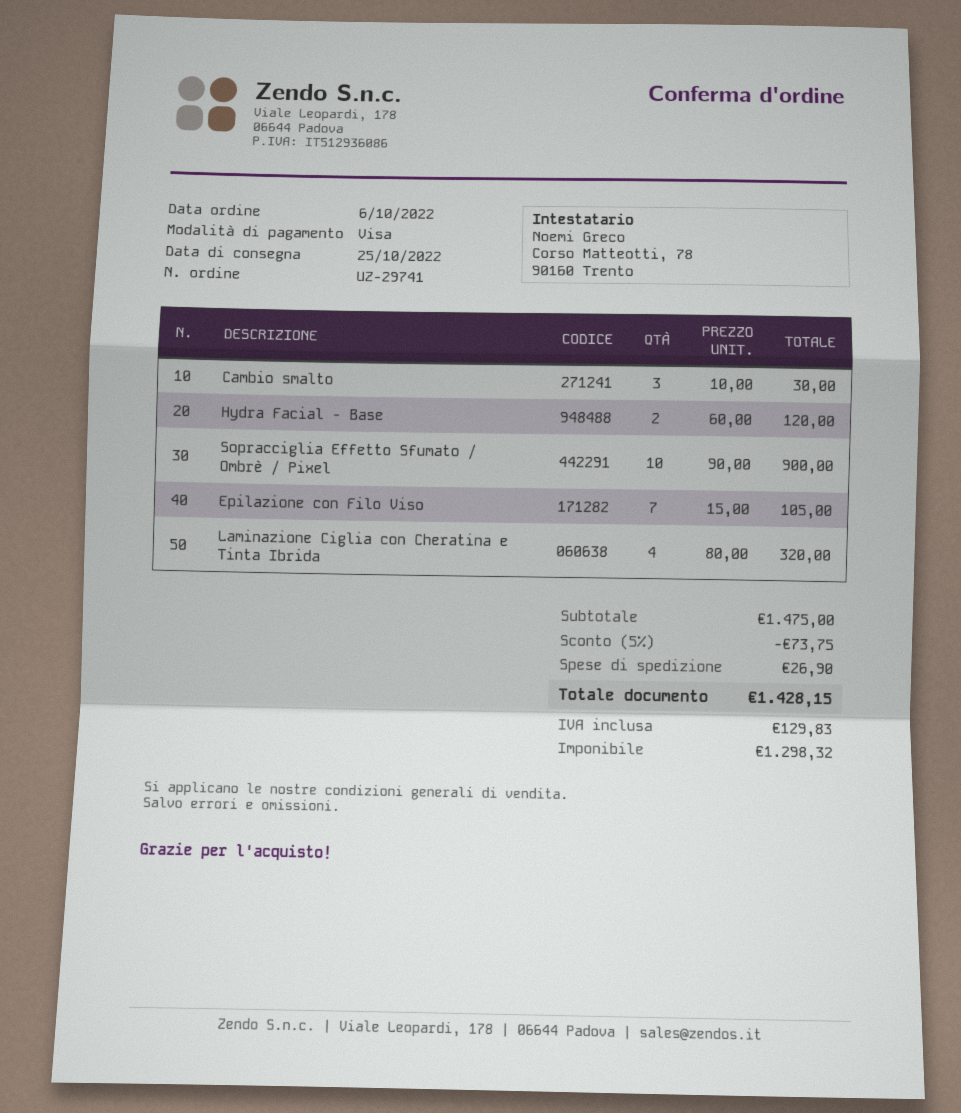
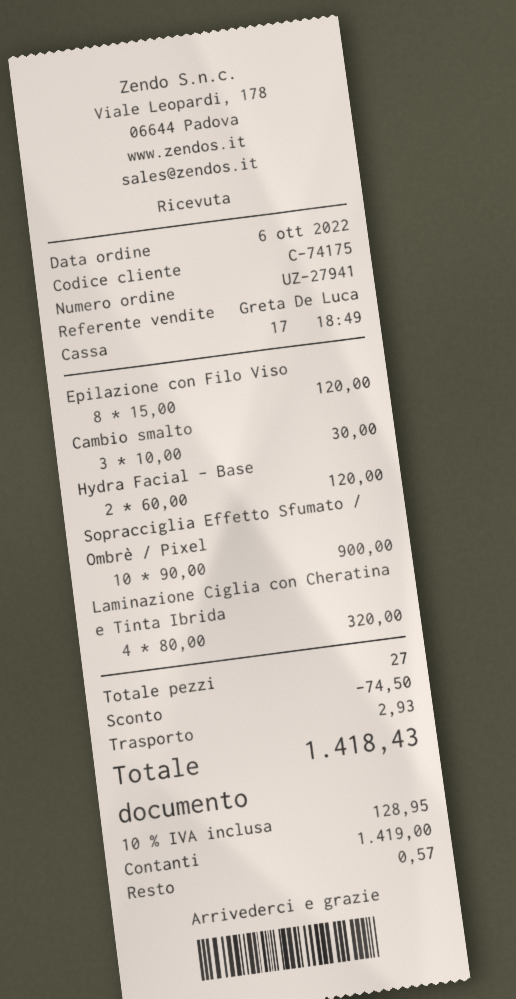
order number: UZ-29741 -> UZ-27941
payment method: Visa -> cash
Epilazione con Filo Viso: 7 x 15.00 = 105.00 -> 8 x 15.00 = 120.00
discount: 73.75 -> 74.50
shipping: 26.90 -> 2.93
tax: 129.83 -> 128.95
total: 1428.15 -> 1418.43

